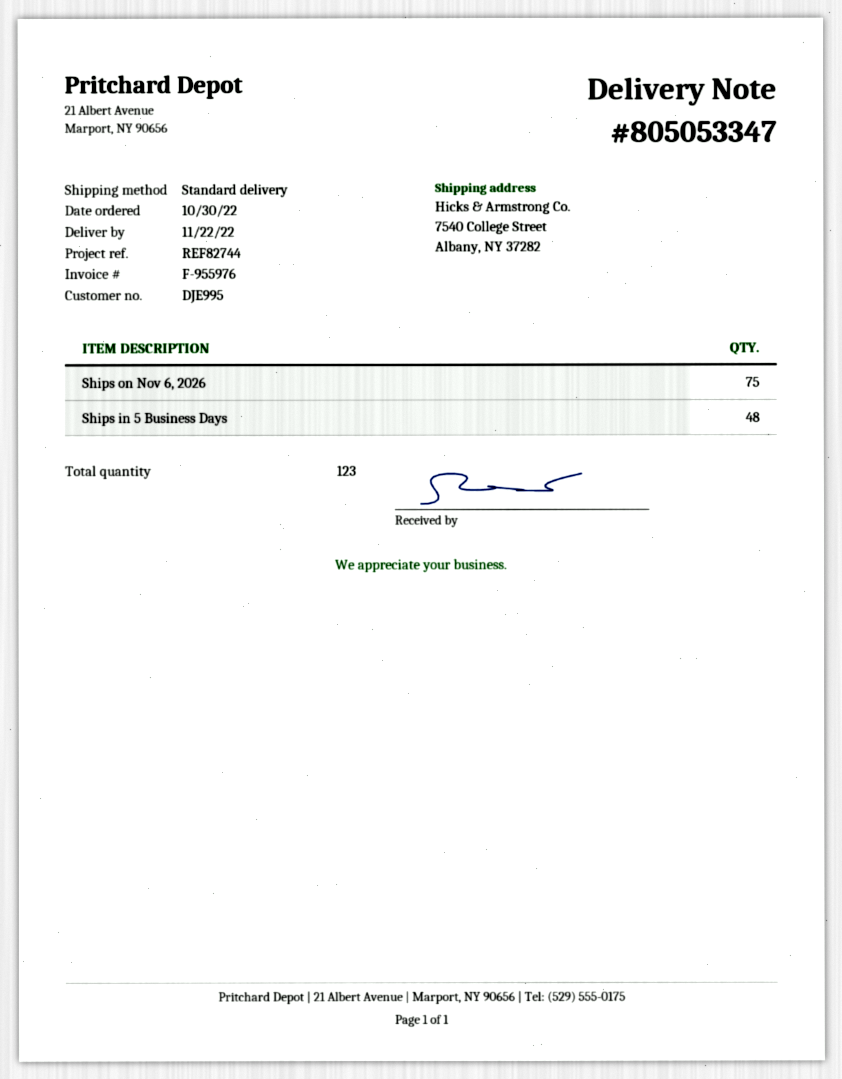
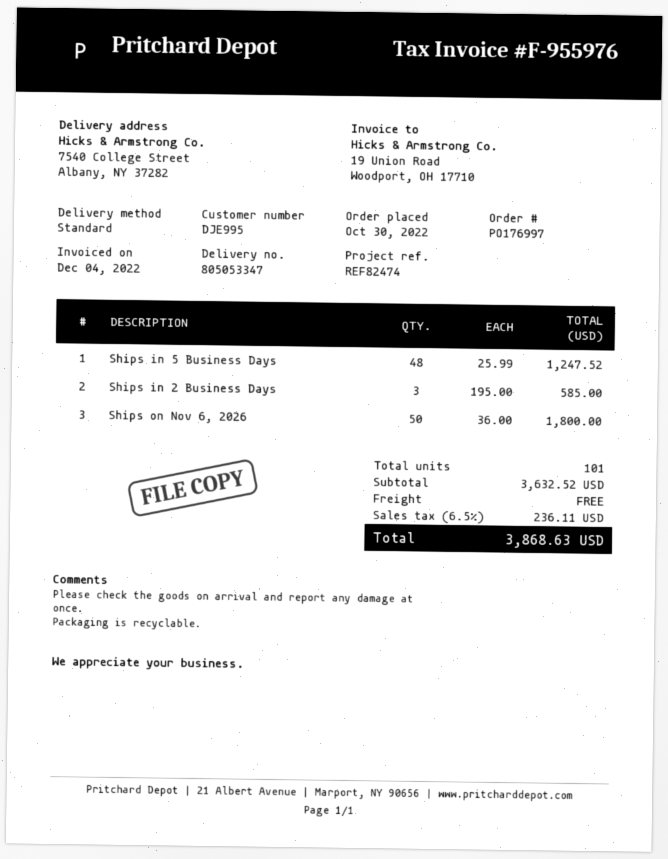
reference: REF82744 -> REF82474
Ships on Nov 6, 2026: 75 -> 50
Ships in 2 Business Days: none -> 3
total quantity: 123 -> 101

